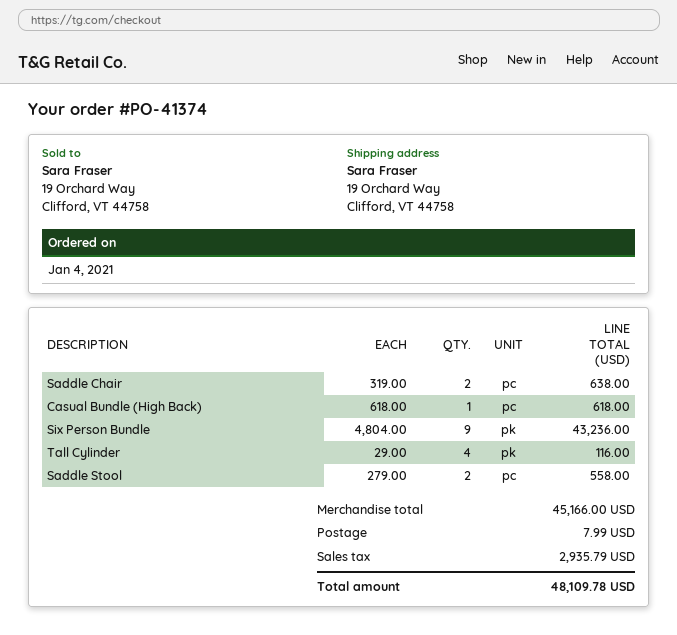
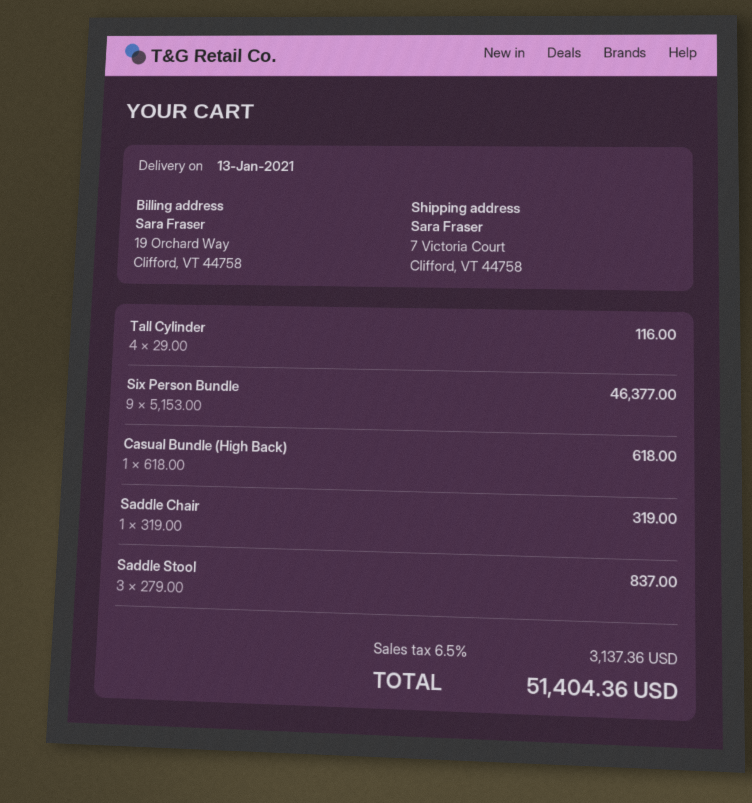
ship to: 19 Orchard Way, Clifford, VT 44758 -> 7 Victoria Court, Clifford, VT 44758
Saddle Chair: 2 x 319.00 = 638.00 -> 1 x 319.00 = 319.00
Six Person Bundle: 9 x 4804.00 = 43236.00 -> 9 x 5153.00 = 46377.00
Saddle Stool: 2 x 279.00 = 558.00 -> 3 x 279.00 = 837.00
shipping: 7.99 -> none
tax: 2935.79 -> 3137.36
total: 48109.78 -> 51404.36

